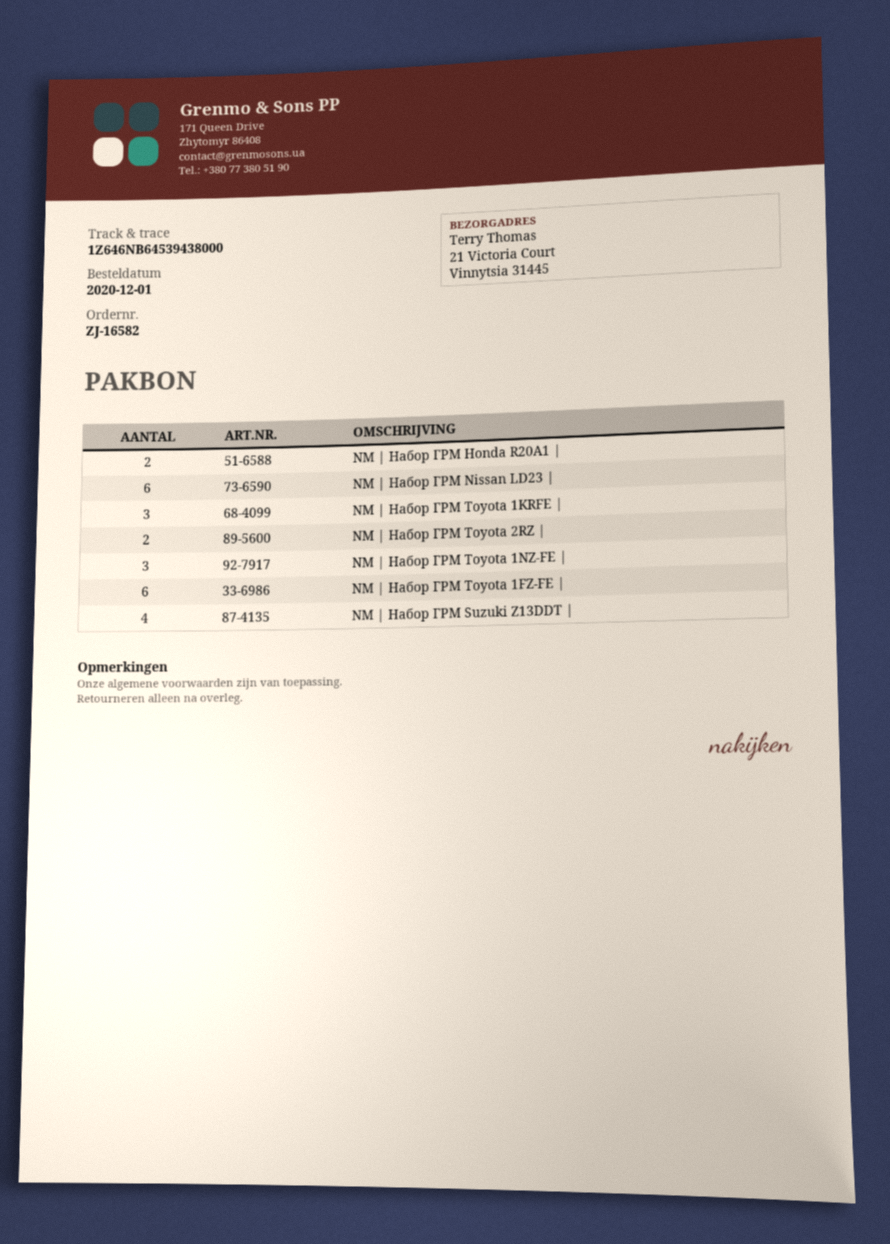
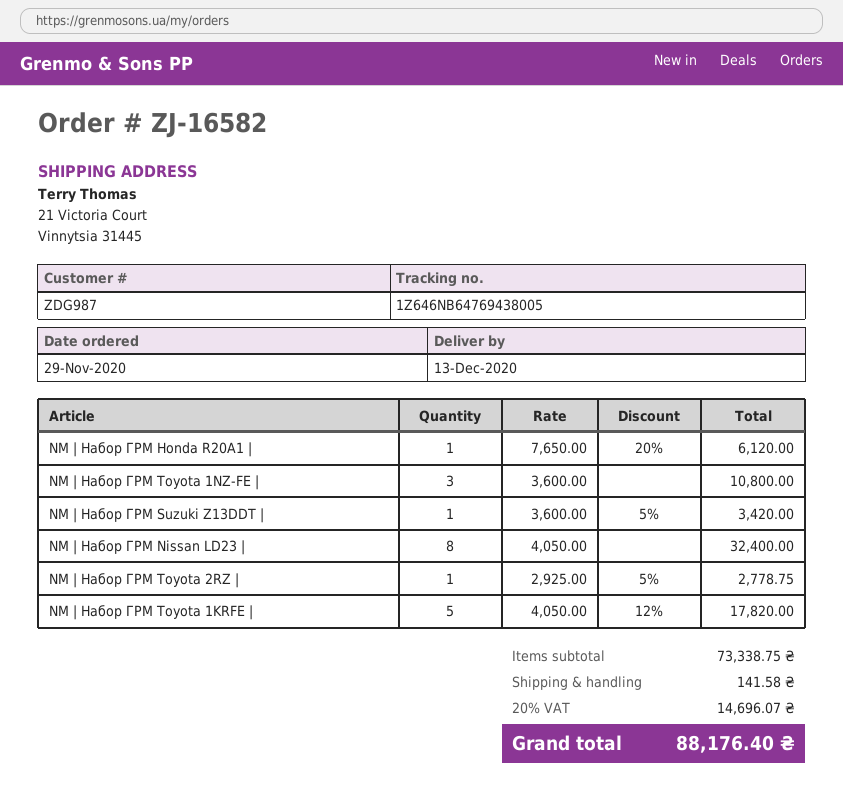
order date: 2020-12-01 -> 2020-11-29
tracking number: 1Z646NB64539438000 -> 1Z646NB64769438005
NM | Набор ГРМ Honda R20A1 |: 2 -> 1
NM | Набор ГРМ Nissan LD23 |: 6 -> 8
NM | Набор ГРМ Toyota 1KRFE |: 3 -> 5
NM | Набор ГРМ Toyota 2RZ |: 2 -> 1
NM | Набор ГРМ Toyota 1FZ-FE |: 6 -> none
NM | Набор ГРМ Suzuki Z13DDT |: 4 -> 1

